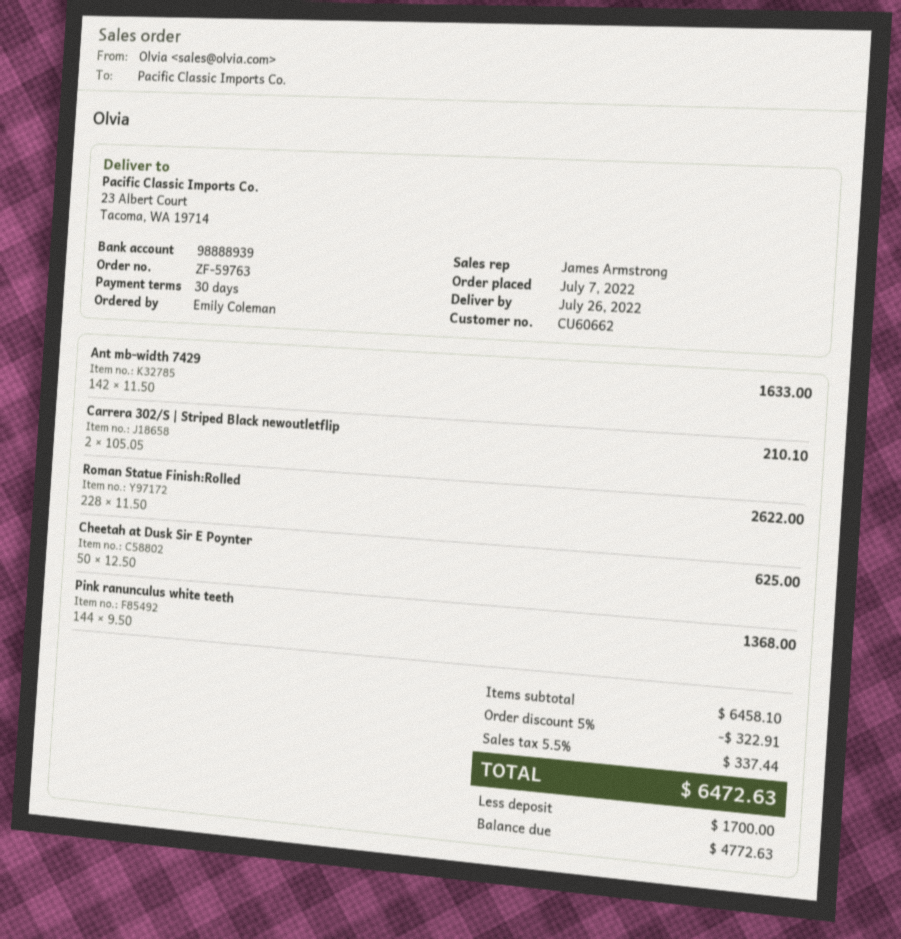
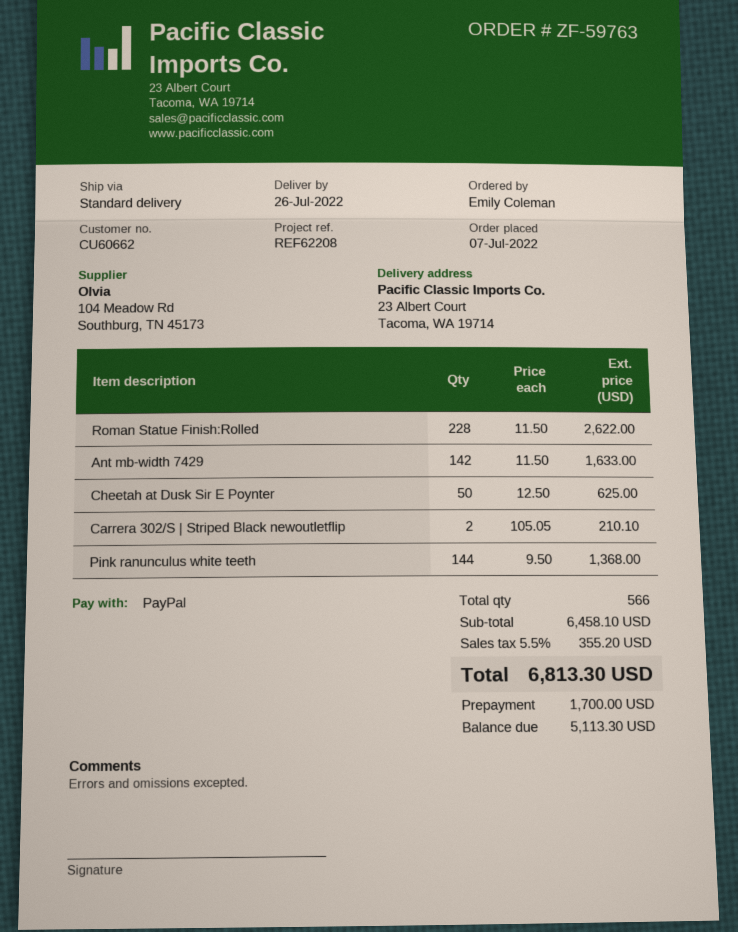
discount: 5% = 322.91 -> none
tax: 5.5% = 337.44 -> 5.5% = 355.20
total: 6472.63 -> 6813.30
balance: 4772.63 -> 5113.30

